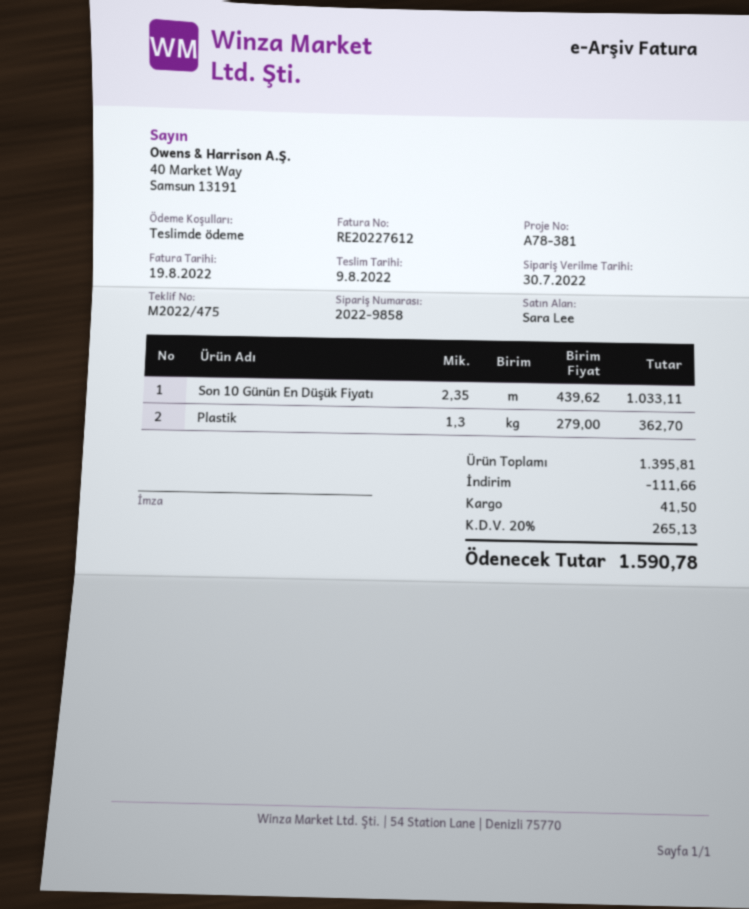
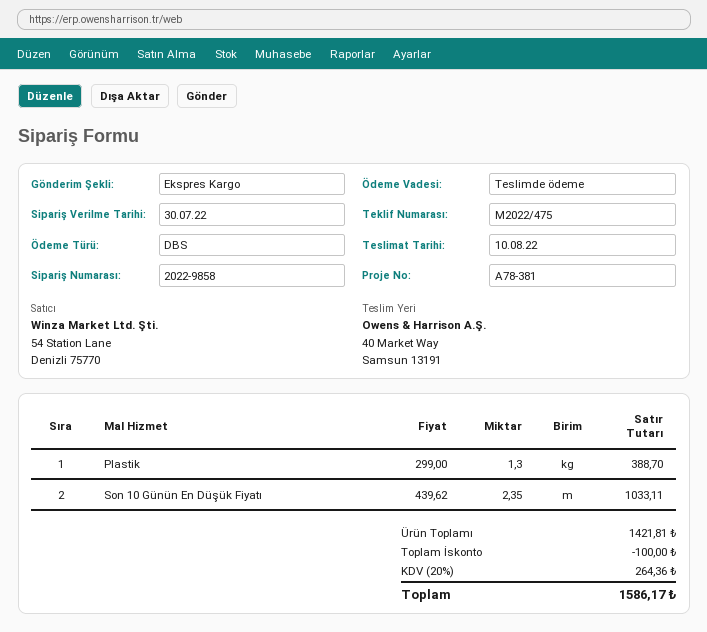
delivery date: 2022-08-09 -> 2022-08-10
Plastik: 1.3 x 279.00 = 362.70 -> 1.3 x 299.00 = 388.70
subtotal: 1395.81 -> 1421.81
discount: 111.66 -> 100.00
shipping: 41.50 -> none
tax: 20% = 265.13 -> 20% = 264.36
total: 1590.78 -> 1586.17

